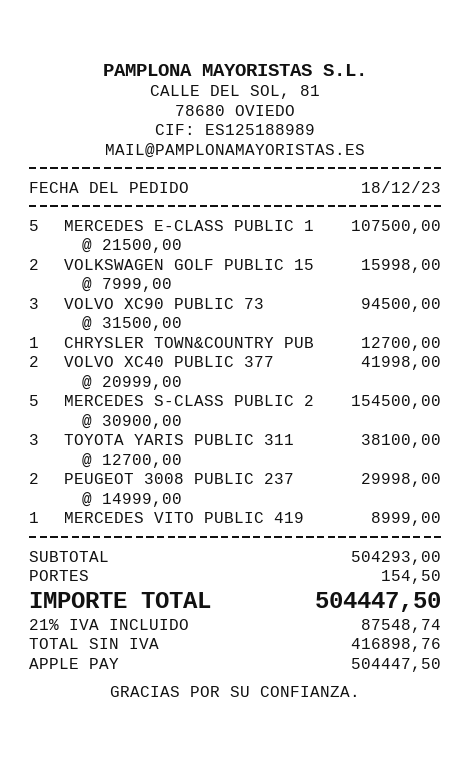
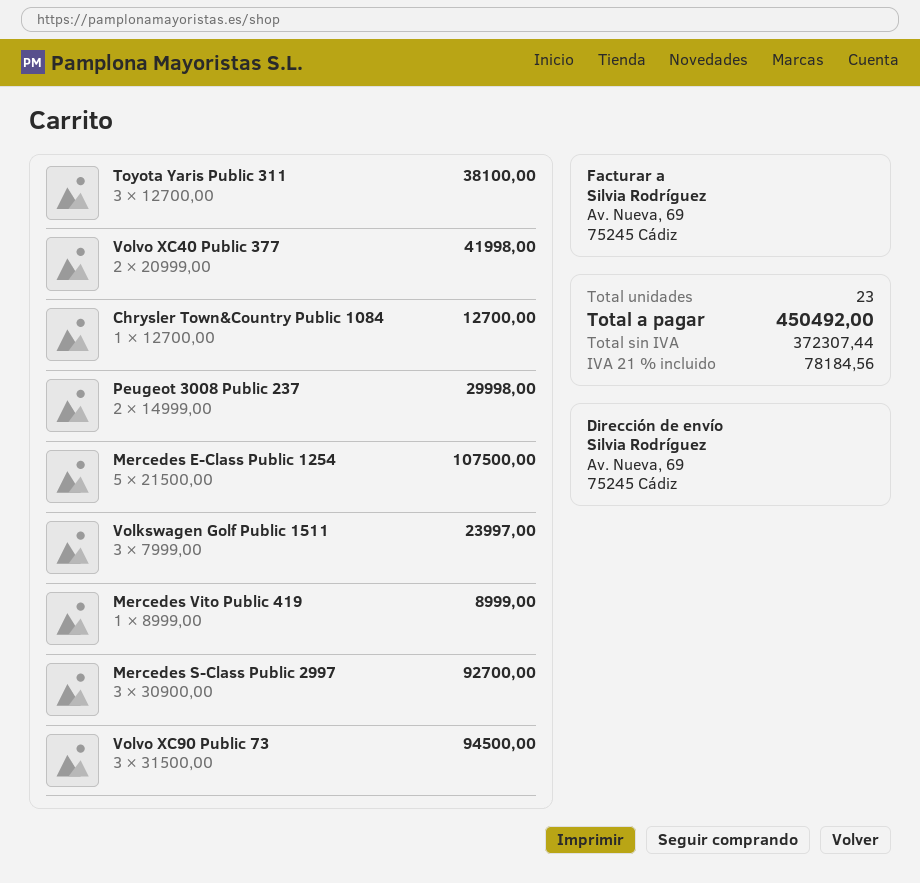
VOLKSWAGEN GOLF PUBLIC 15: 2 x 7999.00 = 15998.00 -> 3 x 7999.00 = 23997.00
MERCEDES S-CLASS PUBLIC 2: 5 x 30900.00 = 154500.00 -> 3 x 30900.00 = 92700.00
shipping: 154.50 -> none
net: 416898.76 -> 372307.44
tax: 21% = 87548.74 -> 21% = 78184.56
total: 504447.50 -> 450492.00

